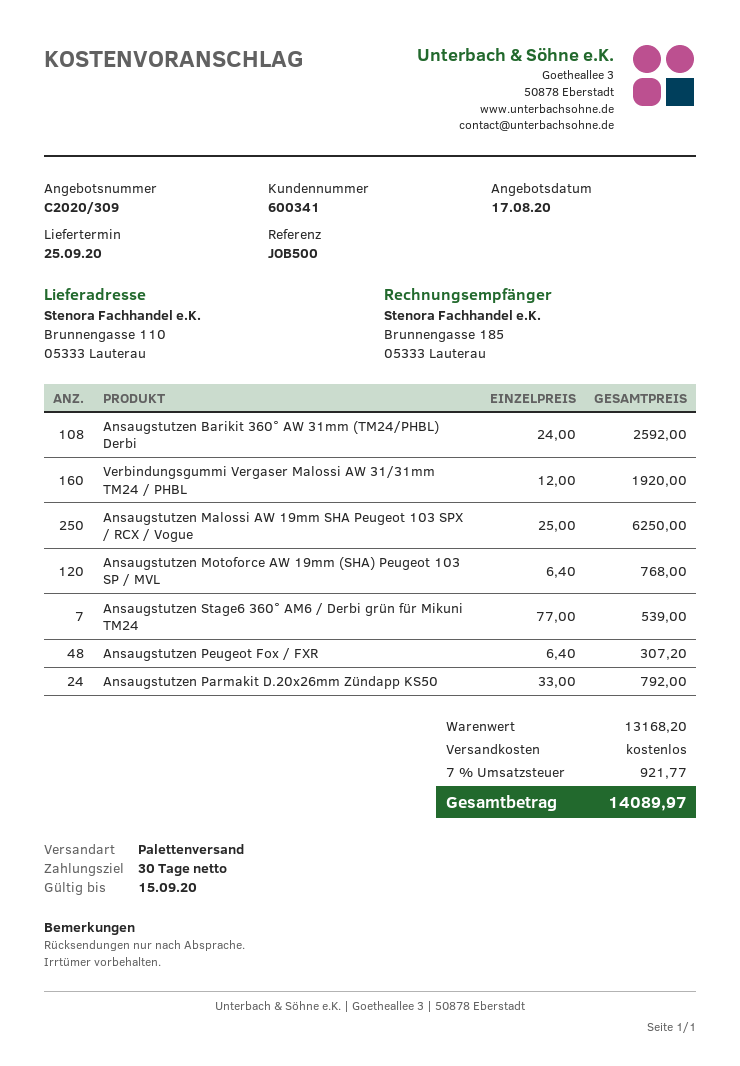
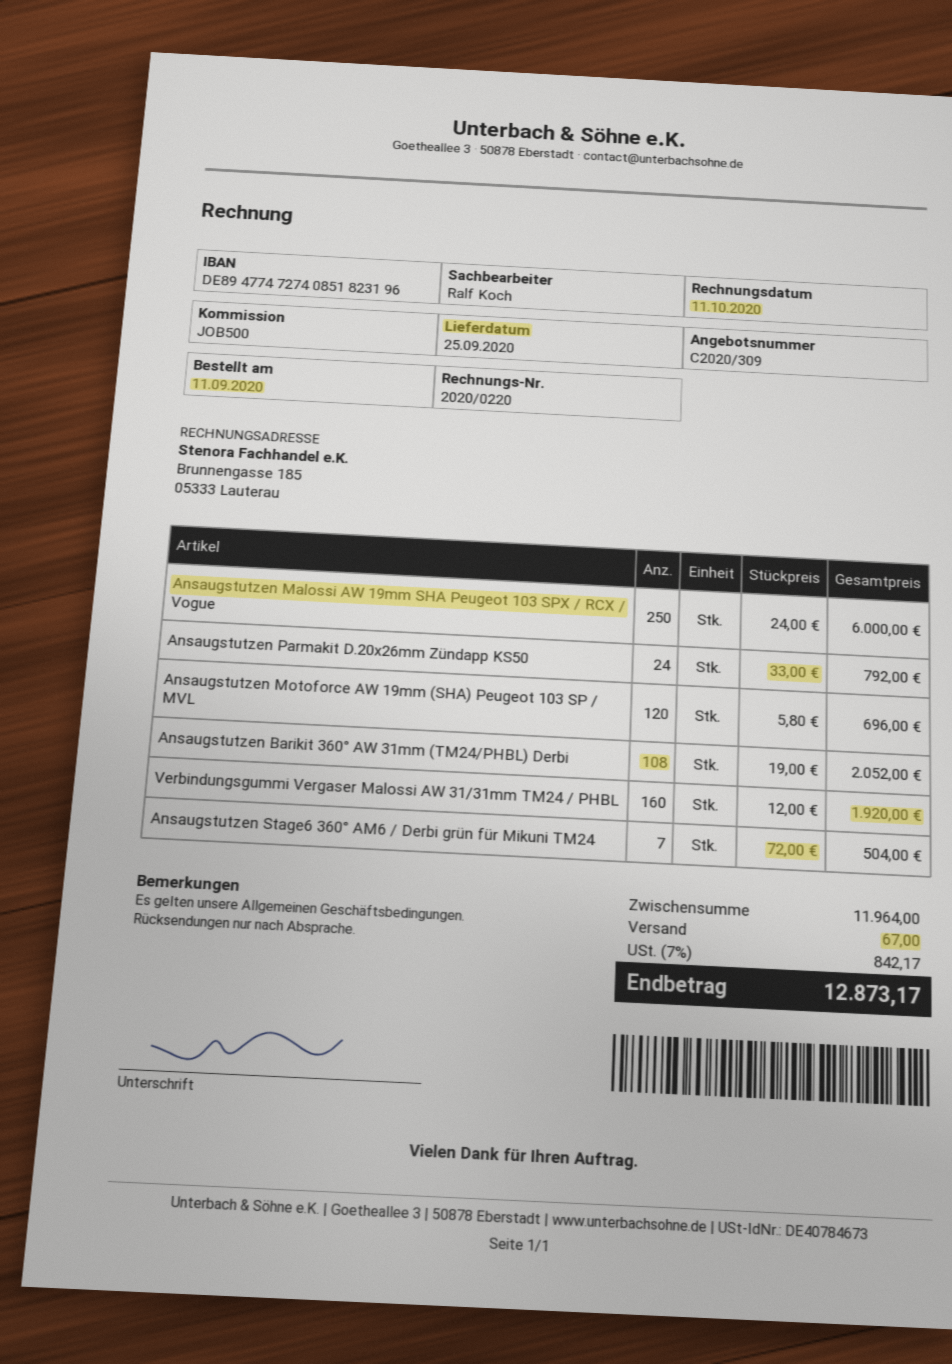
Ansaugstutzen Barikit 360° AW 31mm (TM24/PHBL) Derbi: 108 x 24.00 = 2592.00 -> 108 x 19.00 = 2052.00
Ansaugstutzen Malossi AW 19mm SHA Peugeot 103 SPX / RCX / Vogue: 250 x 25.00 = 6250.00 -> 250 x 24.00 = 6000.00
Ansaugstutzen Motoforce AW 19mm (SHA) Peugeot 103 SP / MVL: 120 x 6.40 = 768.00 -> 120 x 5.80 = 696.00
Ansaugstutzen Stage6 360° AM6 / Derbi grün für Mikuni TM24: 7 x 77.00 = 539.00 -> 7 x 72.00 = 504.00
Ansaugstutzen Peugeot Fox / FXR: 48 x 6.40 = 307.20 -> none
subtotal: 13168.20 -> 11964.00
shipping: 0.00 -> 67.00
tax: 7% = 921.77 -> 7% = 842.17
total: 14089.97 -> 12873.17

